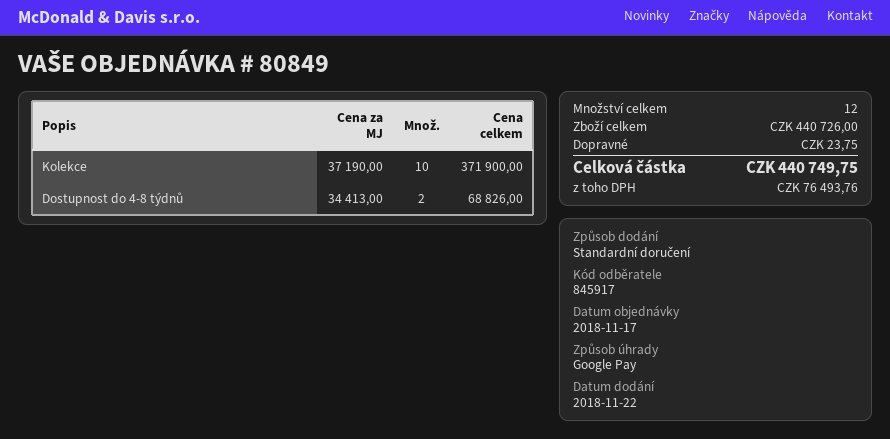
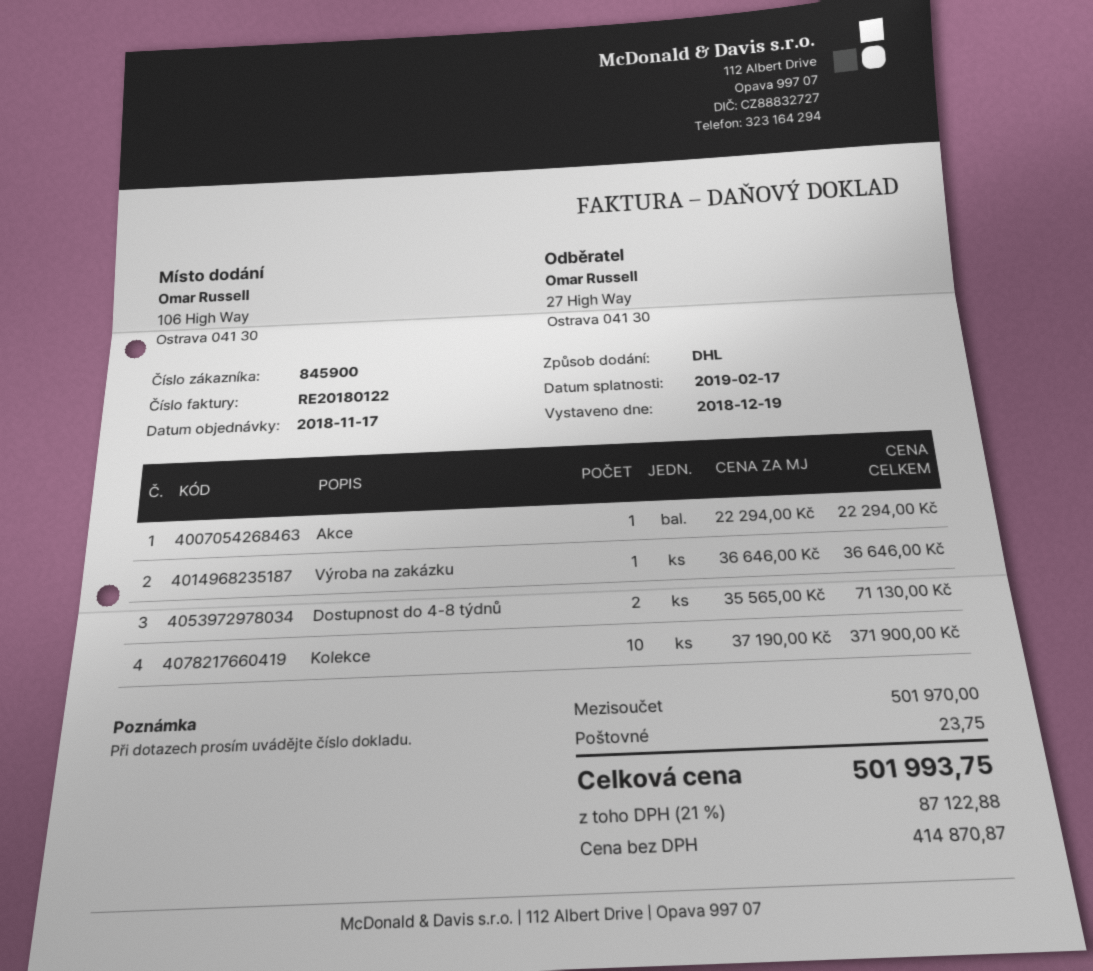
customer number: 845917 -> 845900
shipping method: standard -> DHL
Dostupnost do 4-8 týdnů: 2 x 34413.00 = 68826.00 -> 2 x 35565.00 = 71130.00
Akce: none -> 1 x 22294.00 = 22294.00
Výroba na zakázku: none -> 1 x 36646.00 = 36646.00
subtotal: 440726.00 -> 501970.00
tax: 76493.76 -> 87122.88
total: 440749.75 -> 501993.75

